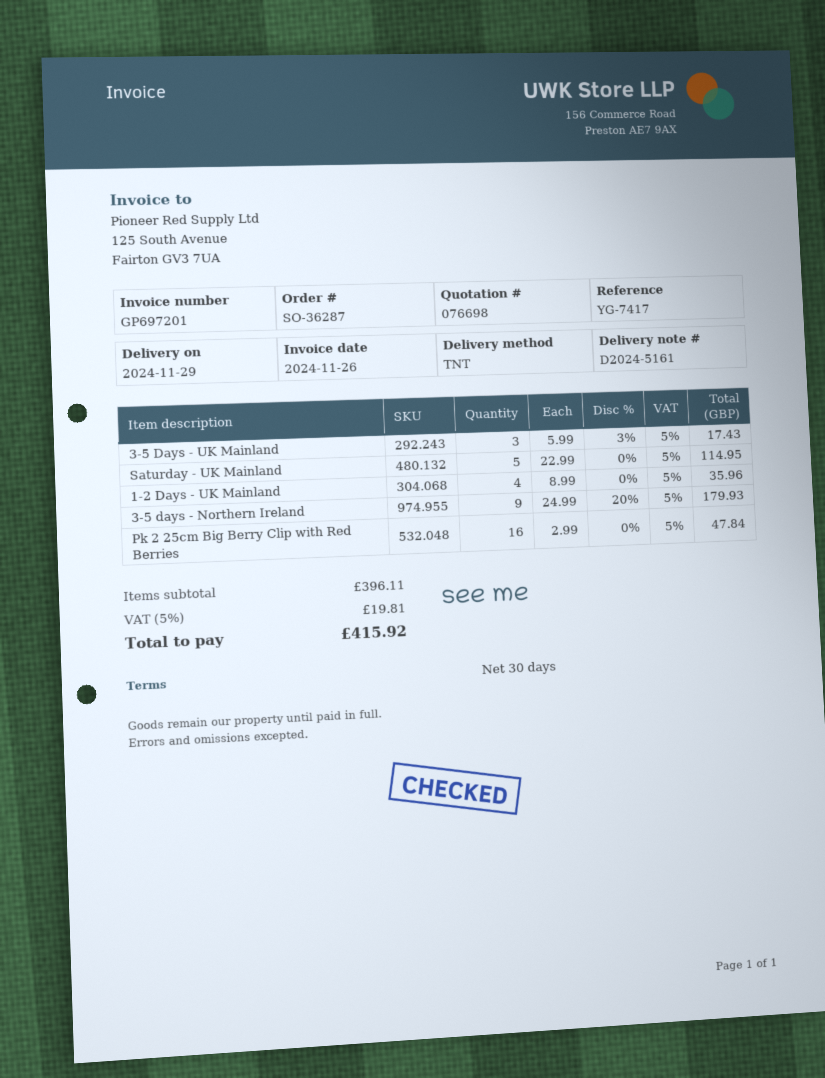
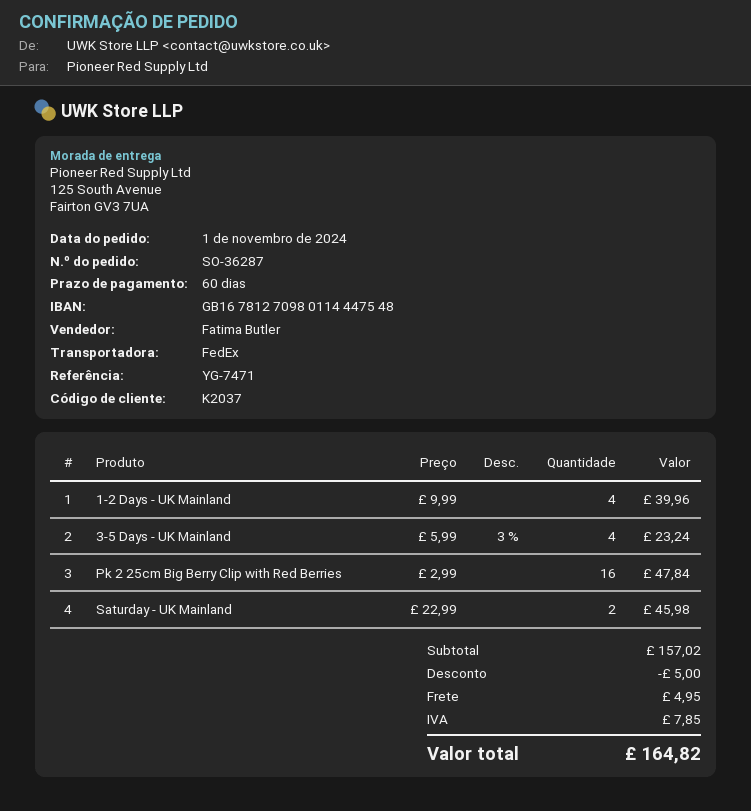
payment terms: 30 days -> 60 days
reference: YG-7417 -> YG-7471
shipping method: TNT -> FedEx
3-5 Days - UK Mainland: 3 x 5.99 - 3% = 17.43 -> 4 x 5.99 - 3% = 23.24
Saturday - UK Mainland: 5 x 22.99 = 114.95 -> 2 x 22.99 = 45.98
1-2 Days - UK Mainland: 4 x 8.99 = 35.96 -> 4 x 9.99 = 39.96
3-5 days - Northern Ireland: 9 x 24.99 - 20% = 179.93 -> none
subtotal: 396.11 -> 157.02
discount: none -> 5.00
shipping: none -> 4.95
tax: 19.81 -> 7.85
total: 415.92 -> 164.82

